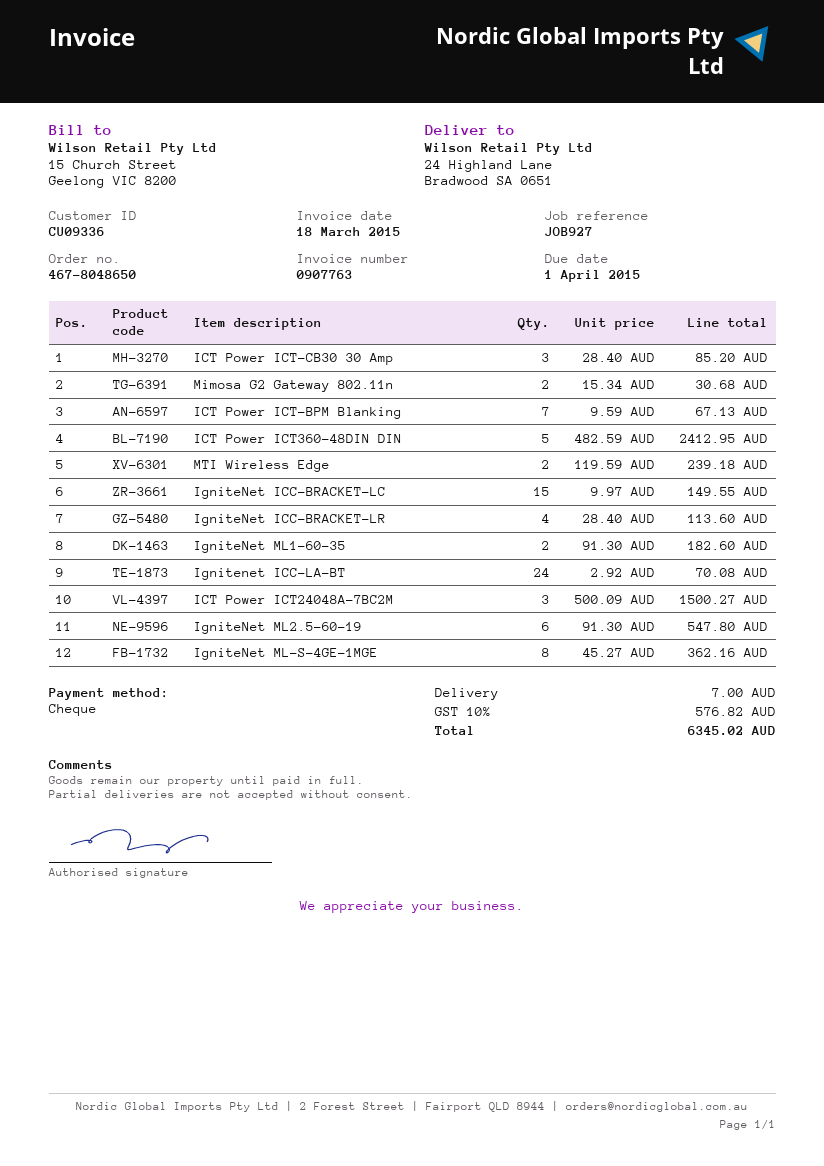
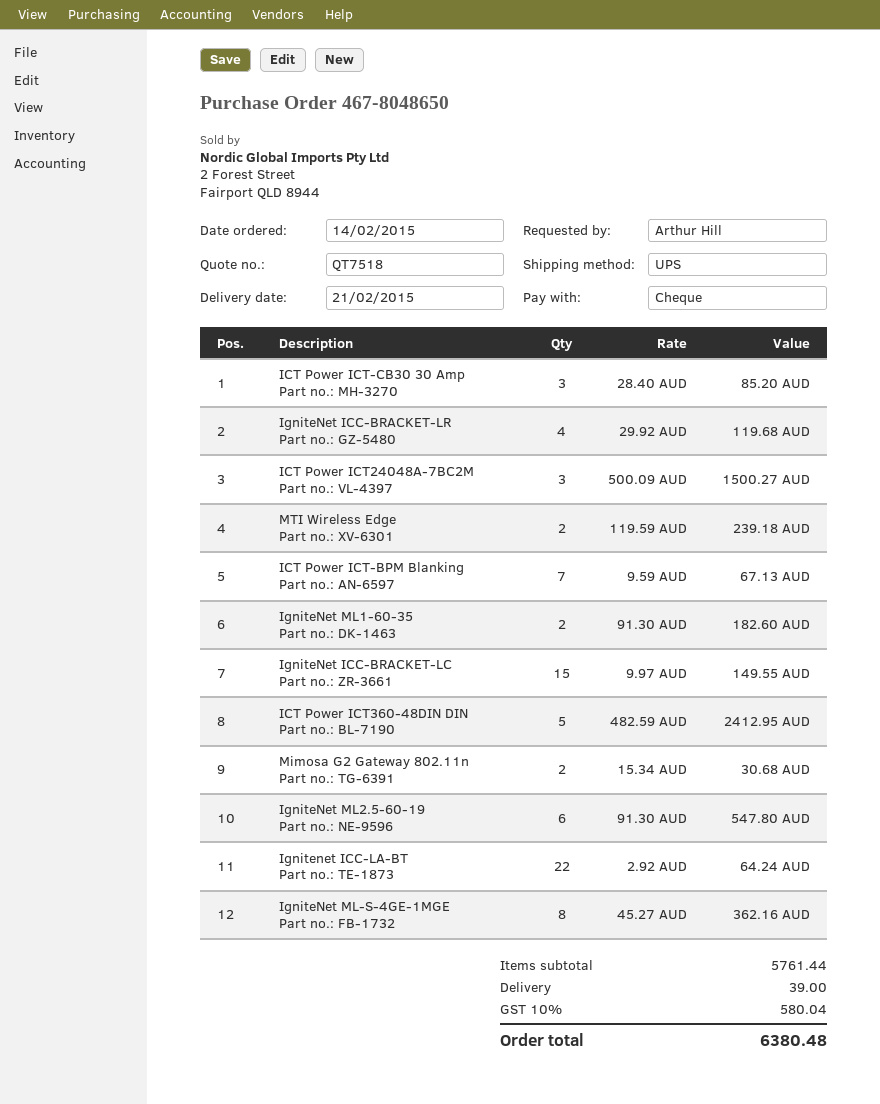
IgniteNet ICC-BRACKET-LR: 4 x 28.40 = 113.60 -> 4 x 29.92 = 119.68
Ignitenet ICC-LA-BT: 24 x 2.92 = 70.08 -> 22 x 2.92 = 64.24
shipping: 7.00 -> 39.00
tax: 10% = 576.82 -> 10% = 580.04
total: 6345.02 -> 6380.48

